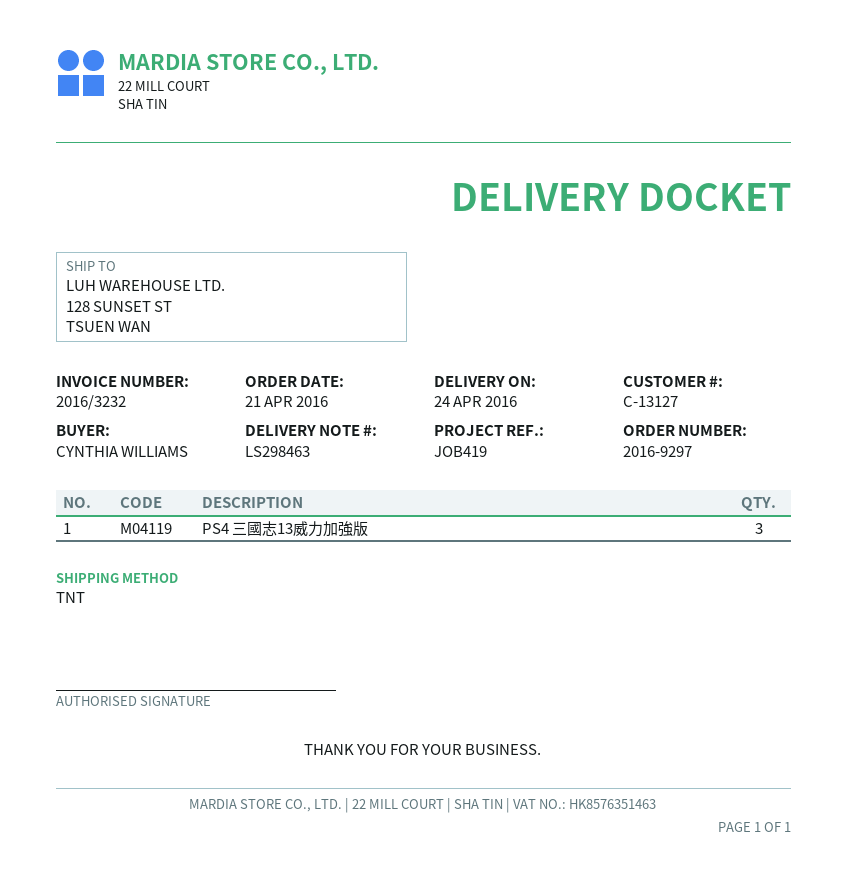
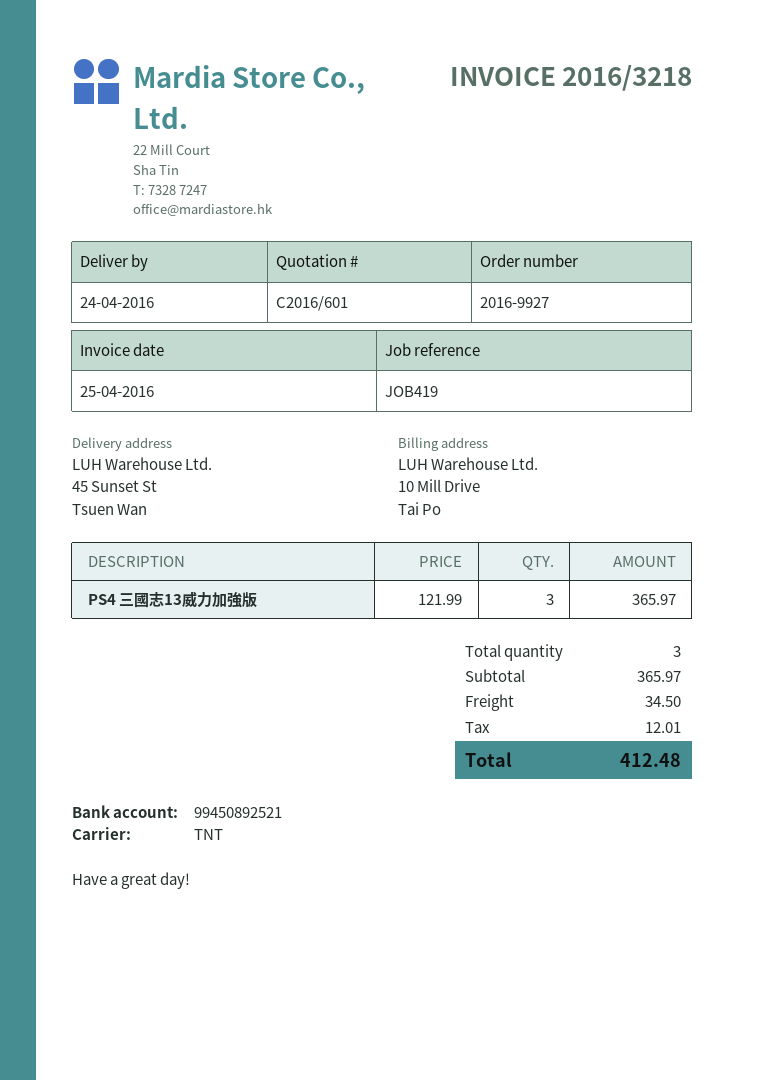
order number: 2016-9297 -> 2016-9927
invoice number: 2016/3232 -> 2016/3218
ship to: 128 SUNSET ST, TSUEN WAN -> 45 Sunset St, Tsuen Wan

